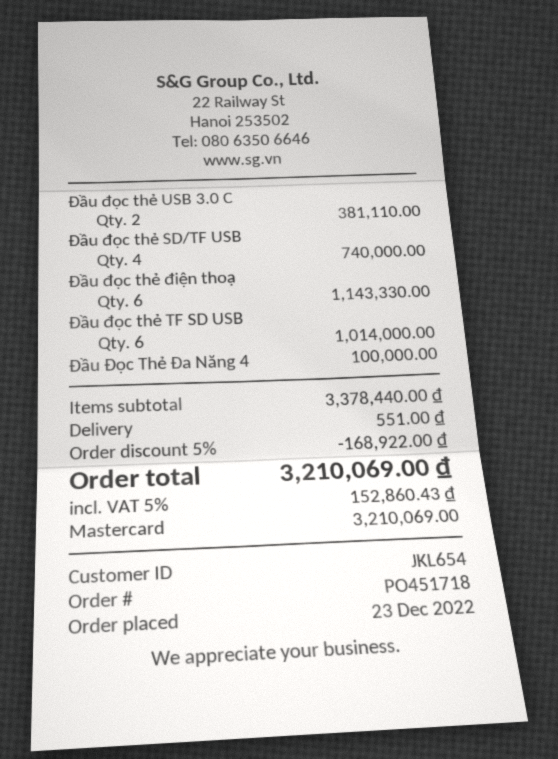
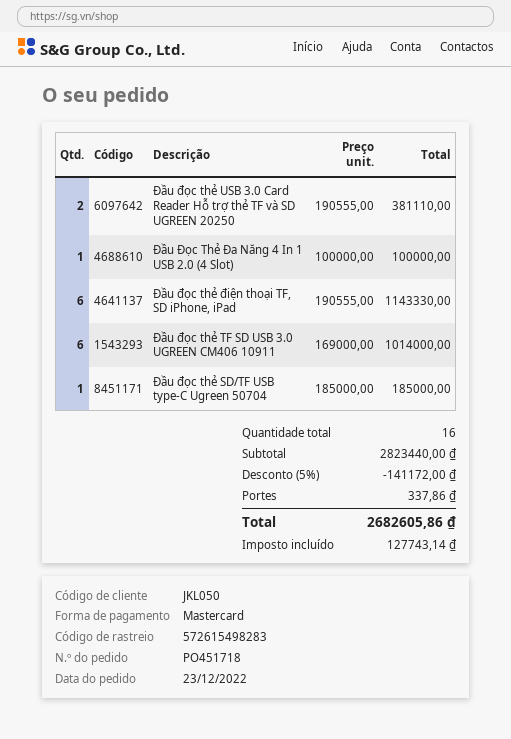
customer number: JKL654 -> JKL050
Đầu đọc thẻ SD/TF USB: 4 for 740000.00 -> 1 for 185000.00
subtotal: 3378440.00 -> 2823440.00
discount: 5% = 168922.00 -> 5% = 141172.00
shipping: 551.00 -> 337.86
tax: 152860.43 -> 127743.14
total: 3210069.00 -> 2682605.86

